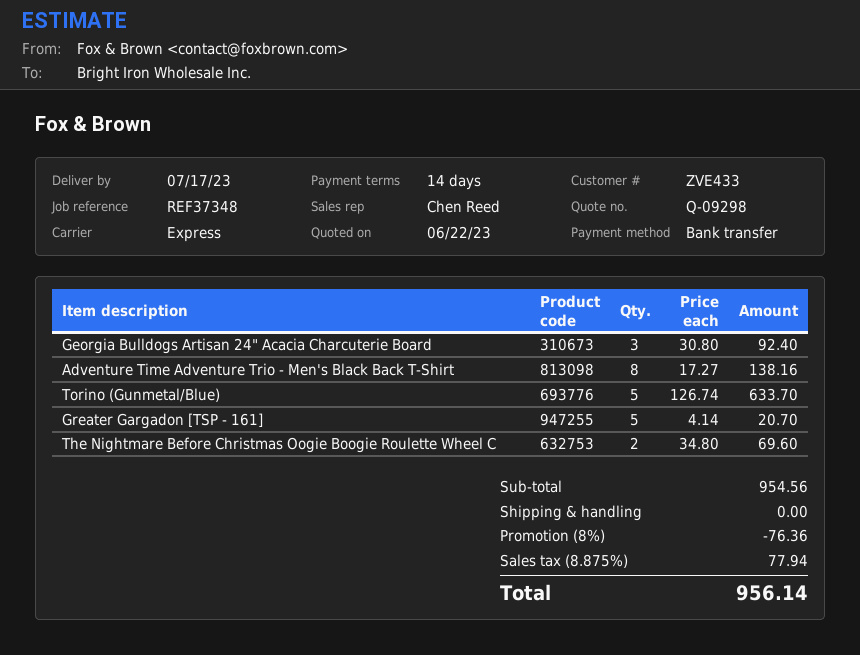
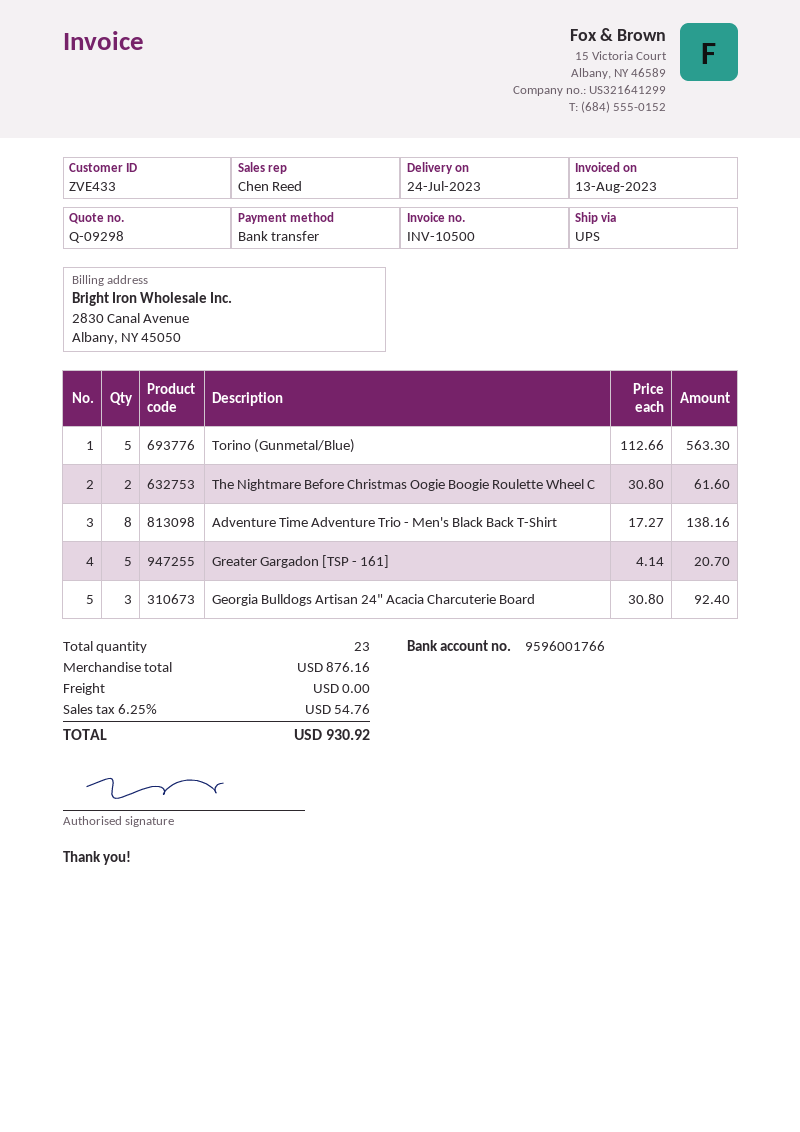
delivery date: 2023-07-17 -> 2023-07-24
shipping method: express -> UPS
Torino (Gunmetal/Blue): 5 x 126.74 = 633.70 -> 5 x 112.66 = 563.30
The Nightmare Before Christmas Oogie Boogie Roulette Wheel C: 2 x 34.80 = 69.60 -> 2 x 30.80 = 61.60
subtotal: 954.56 -> 876.16
discount: 8% = 76.36 -> none
tax: 8.875% = 77.94 -> 6.25% = 54.76
total: 956.14 -> 930.92

